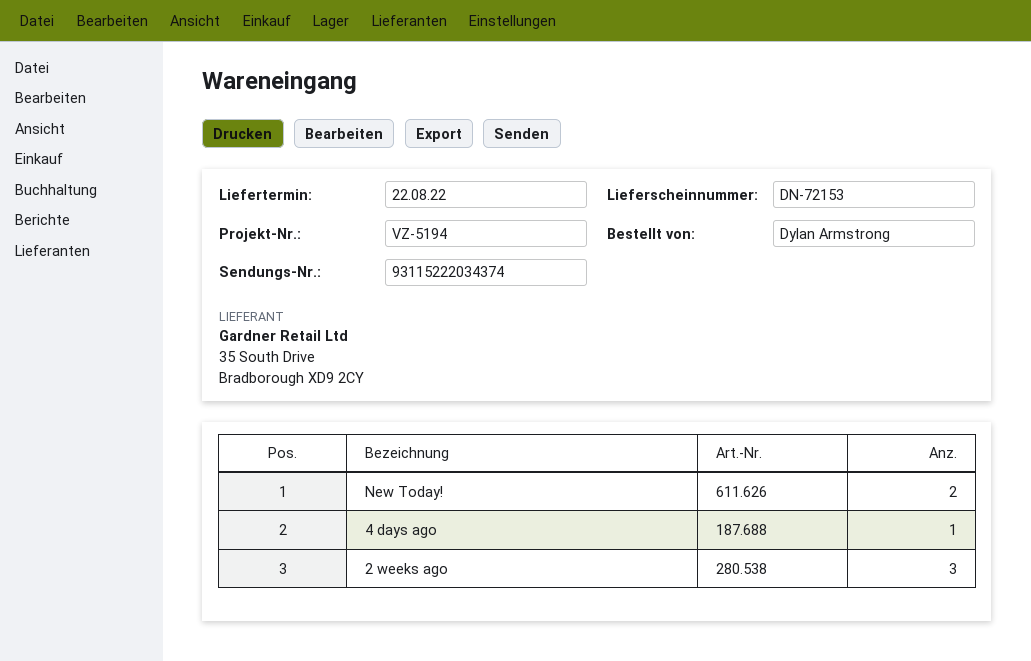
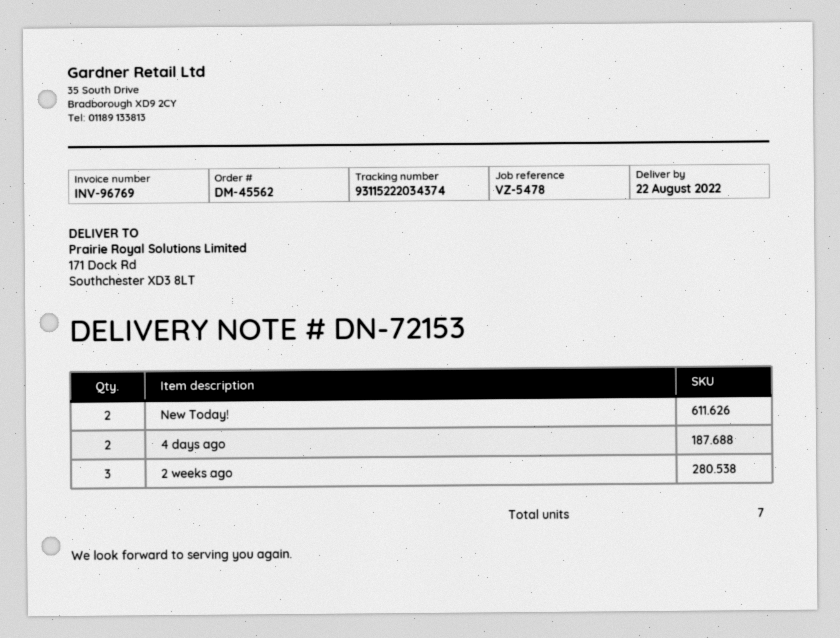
reference: VZ-5194 -> VZ-5478
4 days ago: 1 -> 2

